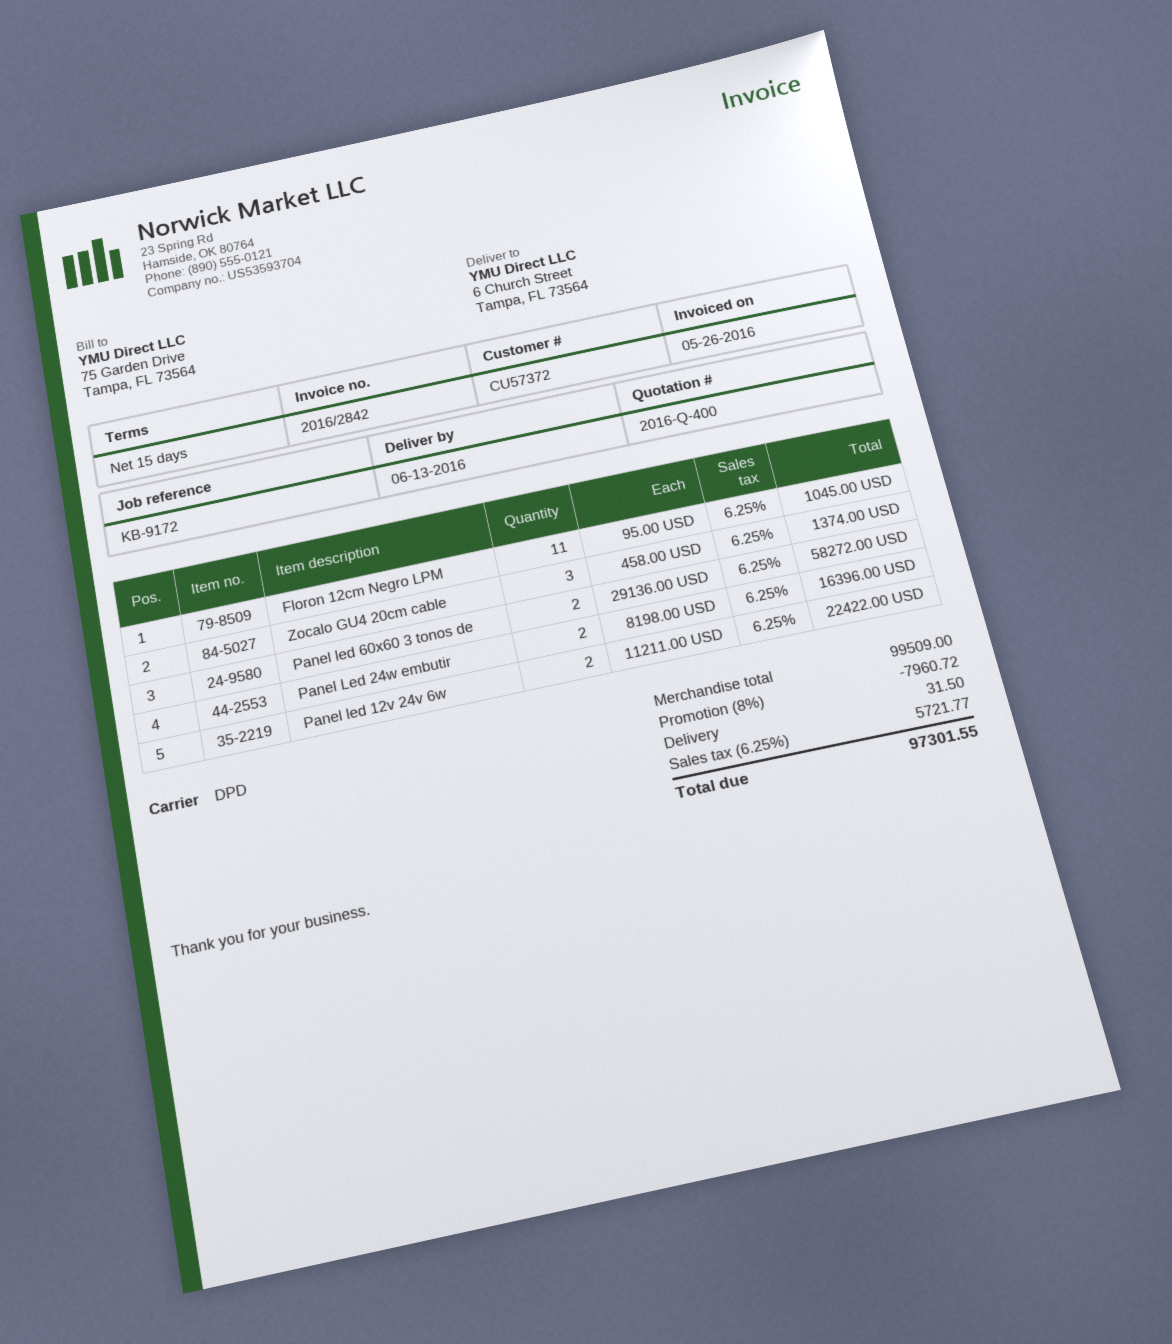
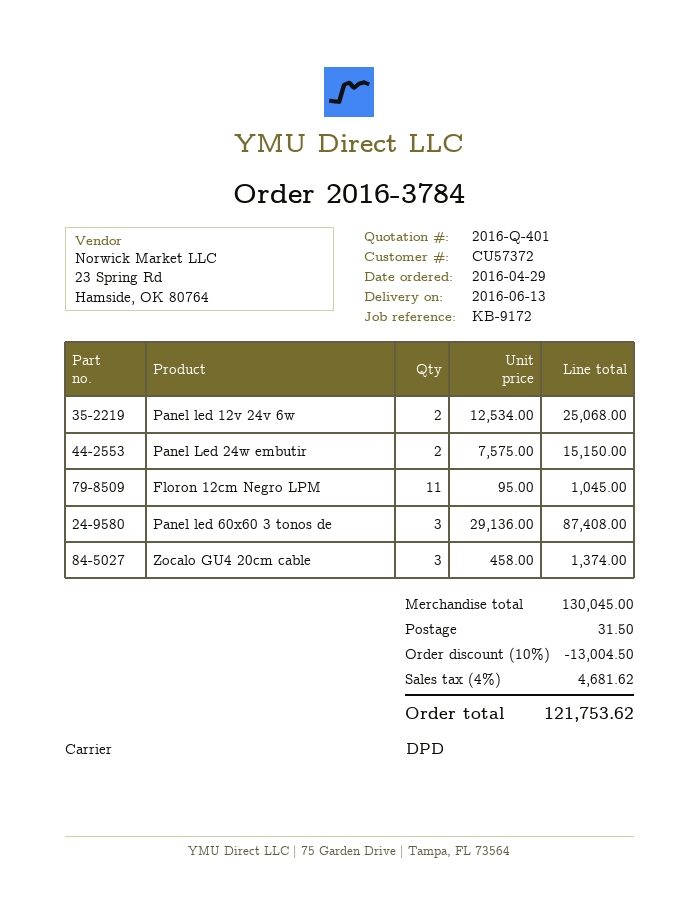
quote number: 2016-Q-400 -> 2016-Q-401
Panel led 60x60 3 tonos de: 2 x 29136.00 = 58272.00 -> 3 x 29136.00 = 87408.00
Panel Led 24w embutir: 2 x 8198.00 = 16396.00 -> 2 x 7575.00 = 15150.00
Panel led 12v 24v 6w: 2 x 11211.00 = 22422.00 -> 2 x 12534.00 = 25068.00
subtotal: 99509.00 -> 130045.00
discount: 8% = 7960.72 -> 10% = 13004.50
tax: 6.25% = 5721.77 -> 4% = 4681.62
total: 97301.55 -> 121753.62

